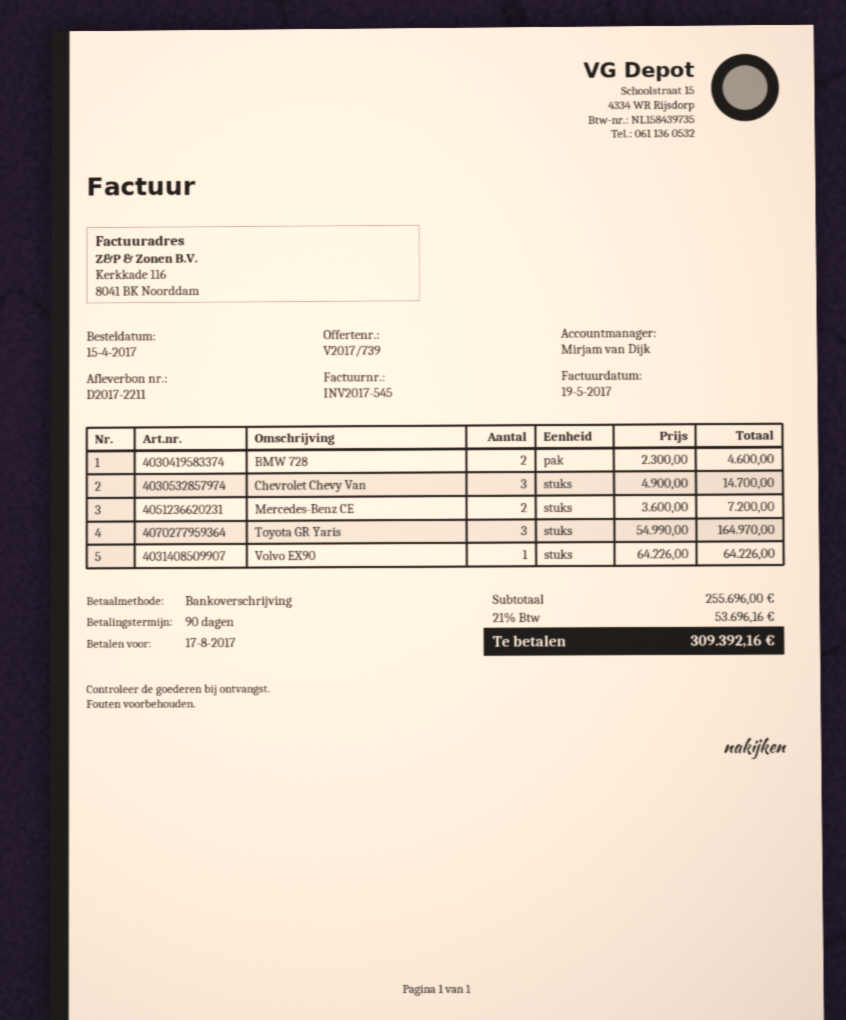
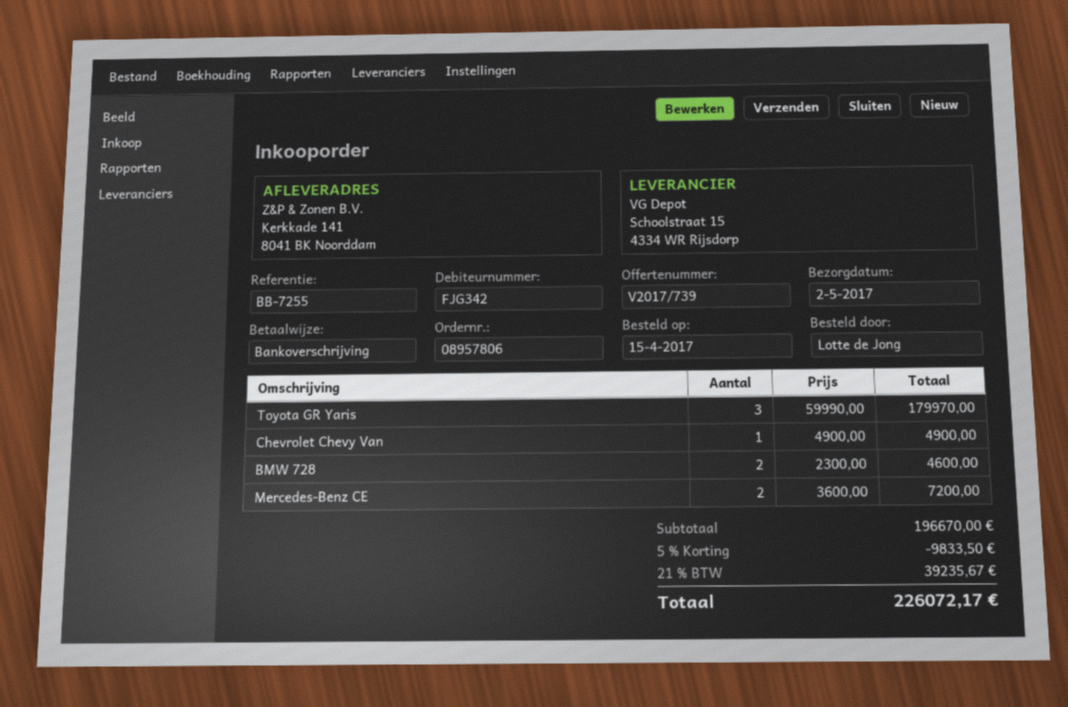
Chevrolet Chevy Van: 3 x 4900.00 = 14700.00 -> 1 x 4900.00 = 4900.00
Toyota GR Yaris: 3 x 54990.00 = 164970.00 -> 3 x 59990.00 = 179970.00
Volvo EX90: 1 x 64226.00 = 64226.00 -> none
subtotal: 255696.00 -> 196670.00
discount: none -> 5% = 9833.50
tax: 21% = 53696.16 -> 21% = 39235.67
total: 309392.16 -> 226072.17

